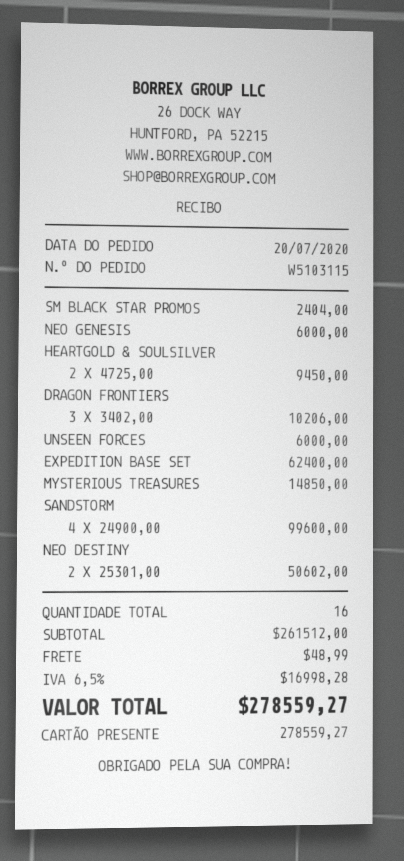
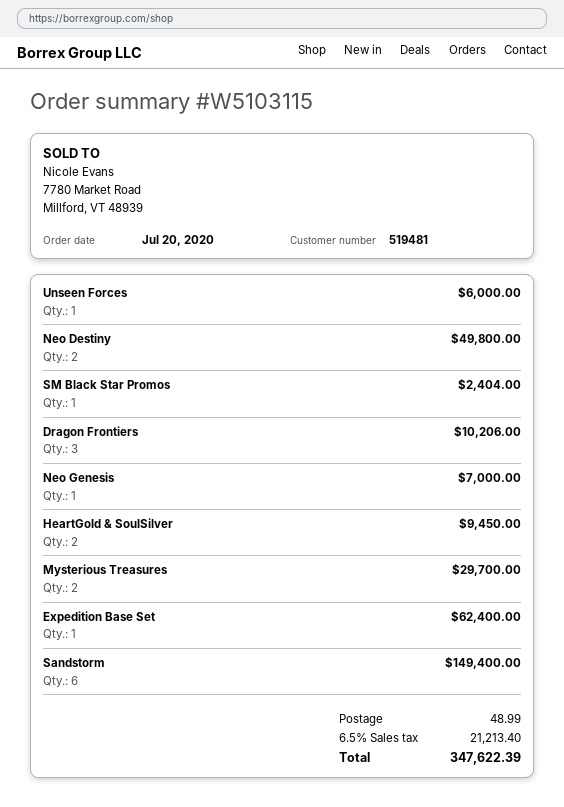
NEO GENESIS: 1 for 6000.00 -> 1 for 7000.00
MYSTERIOUS TREASURES: 1 for 14850.00 -> 2 for 29700.00
SANDSTORM: 4 for 99600.00 -> 6 for 149400.00
NEO DESTINY: 2 for 50602.00 -> 2 for 49800.00
tax: 6.5% = 16998.28 -> 6.5% = 21213.40
total: 278559.27 -> 347622.39

